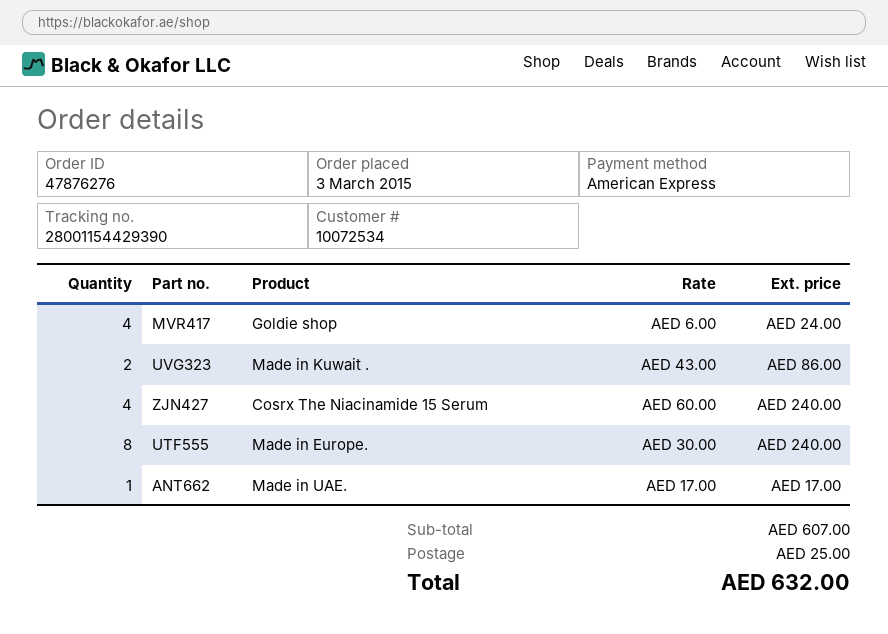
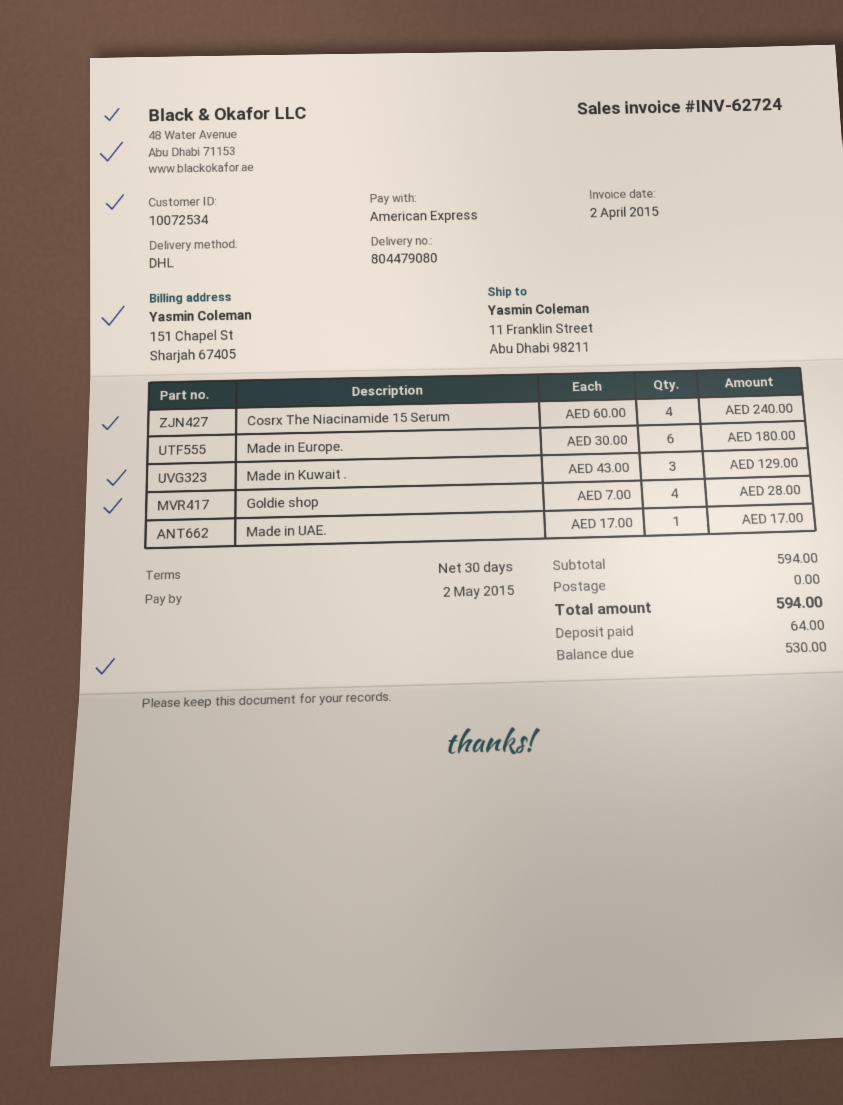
Goldie shop: 4 x 6.00 = 24.00 -> 4 x 7.00 = 28.00
Made in Kuwait .: 2 x 43.00 = 86.00 -> 3 x 43.00 = 129.00
Made in Europe.: 8 x 30.00 = 240.00 -> 6 x 30.00 = 180.00
subtotal: 607.00 -> 594.00
shipping: 25.00 -> 0.00
total: 632.00 -> 594.00

